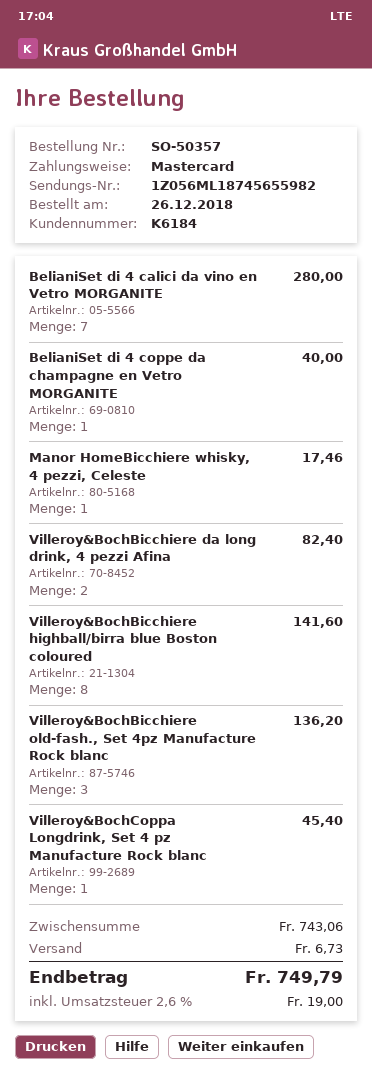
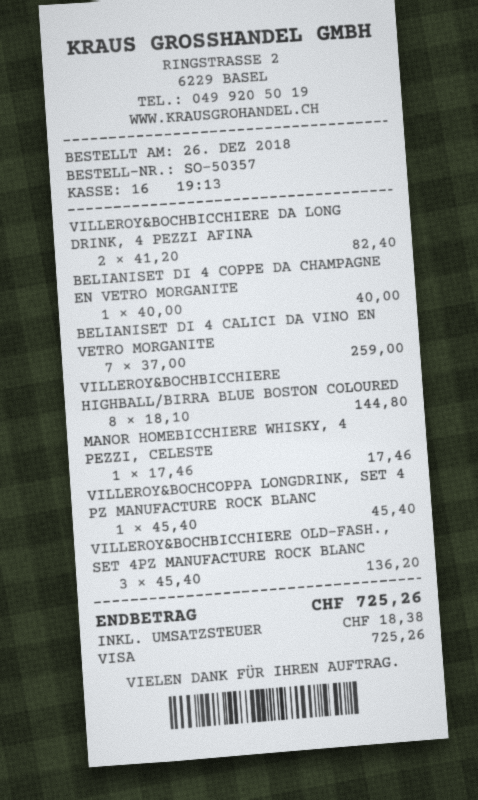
payment method: Mastercard -> Visa
BelianiSet di 4 calici da vino en Vetro MORGANITE: 7 for 280.00 -> 7 for 259.00
Villeroy&BochBicchiere highball/birra blue Boston coloured: 8 for 141.60 -> 8 for 144.80
shipping: 6.73 -> none
tax: 19.00 -> 18.38
total: 749.79 -> 725.26

